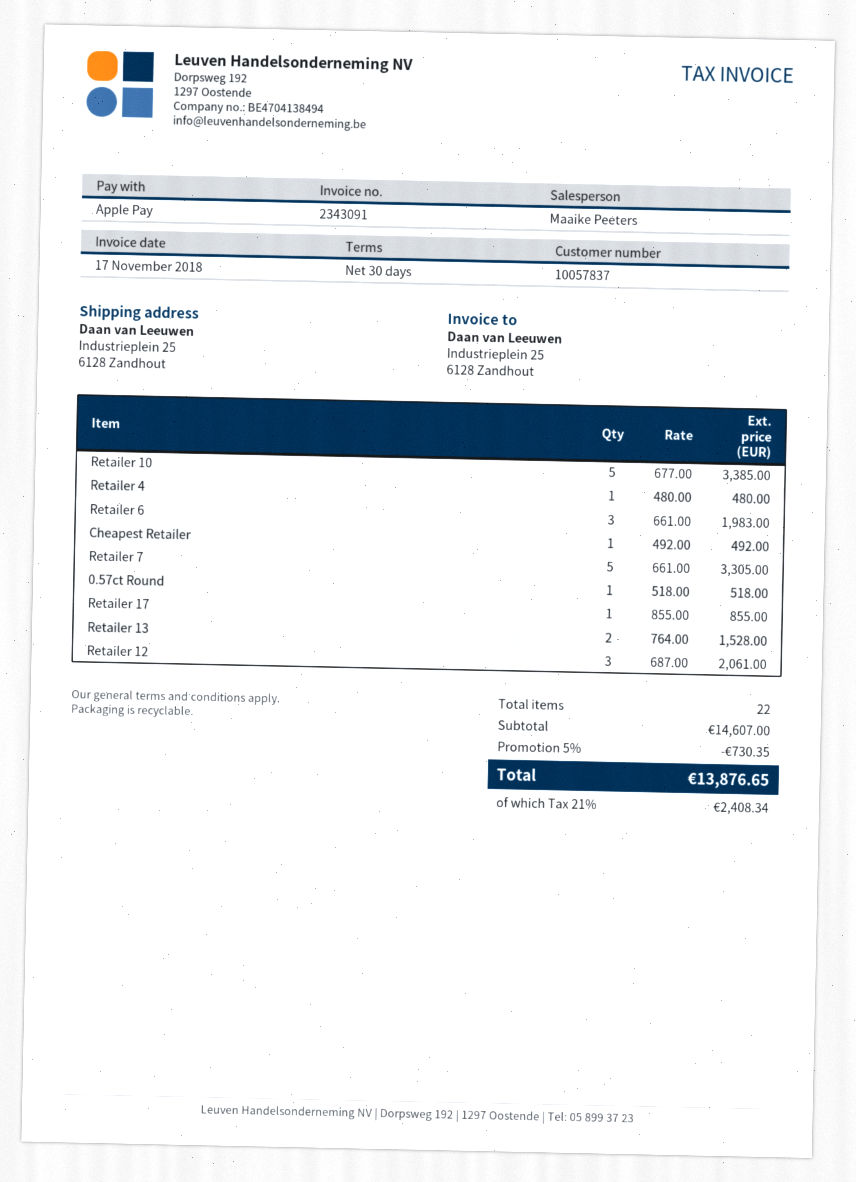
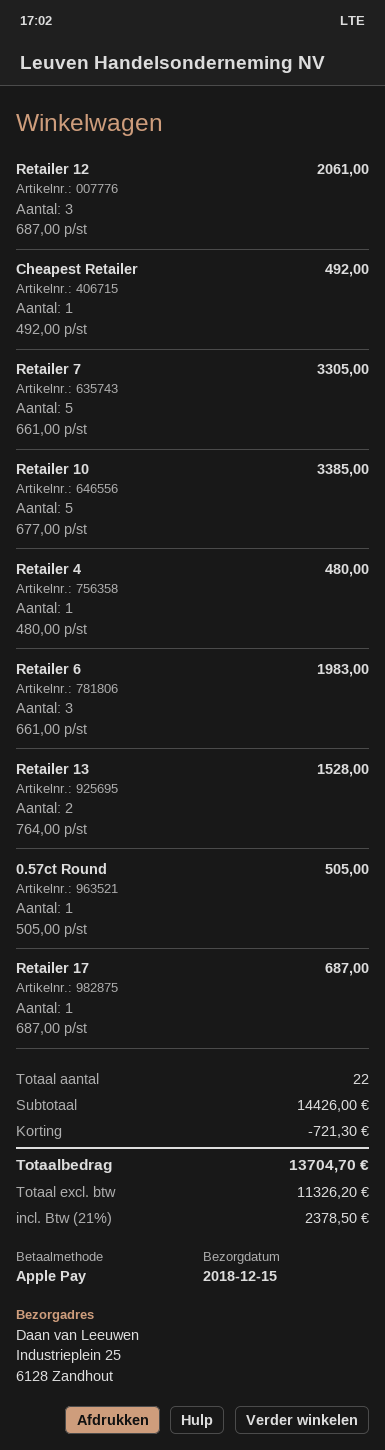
0.57ct Round: 1 x 518.00 = 518.00 -> 1 x 505.00 = 505.00
Retailer 17: 1 x 855.00 = 855.00 -> 1 x 687.00 = 687.00
subtotal: 14607.00 -> 14426.00
discount: 730.35 -> 721.30
tax: 21% = 2408.34 -> 21% = 2378.50
total: 13876.65 -> 13704.70

